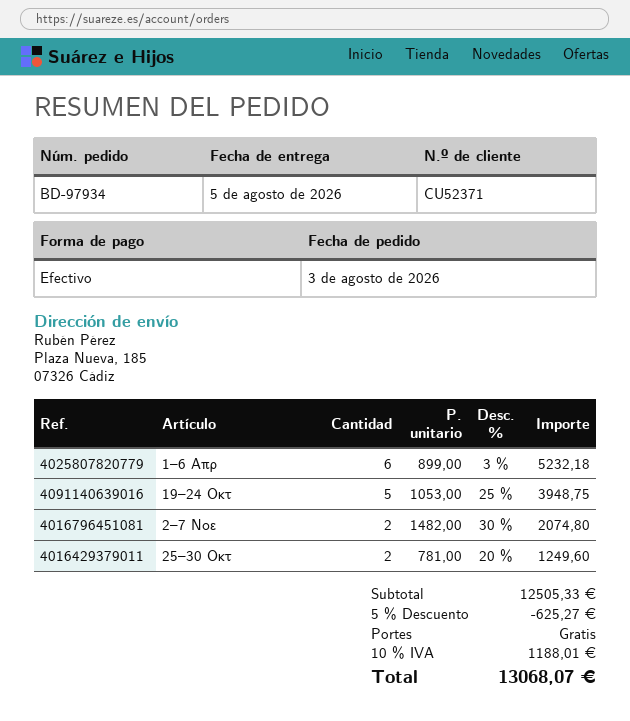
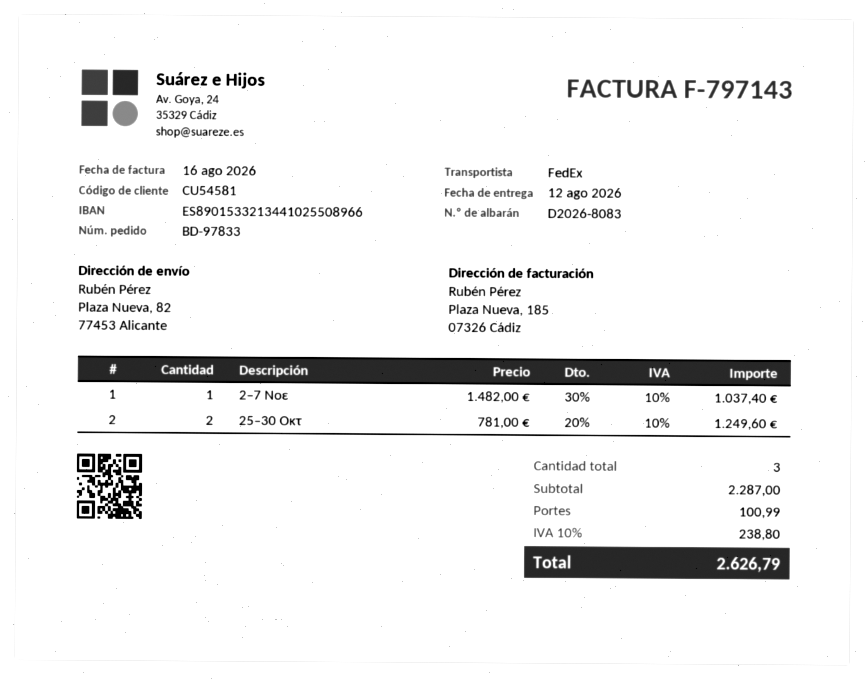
order number: BD-97934 -> BD-97833
delivery date: 2026-08-05 -> 2026-08-12
customer number: CU52371 -> CU54581
ship to: Plaza Nueva, 185, 07326 Cádiz -> Plaza Nueva, 82, 77453 Alicante
1–6 Απρ: 6 x 899.00 - 3% = 5232.18 -> none
19–24 Οκτ: 5 x 1053.00 - 25% = 3948.75 -> none
2–7 Νοε: 2 x 1482.00 - 30% = 2074.80 -> 1 x 1482.00 - 30% = 1037.40
subtotal: 12505.33 -> 2287.00
discount: 5% = 625.27 -> none
shipping: 0.00 -> 100.99
tax: 10% = 1188.01 -> 10% = 238.80
total: 13068.07 -> 2626.79

